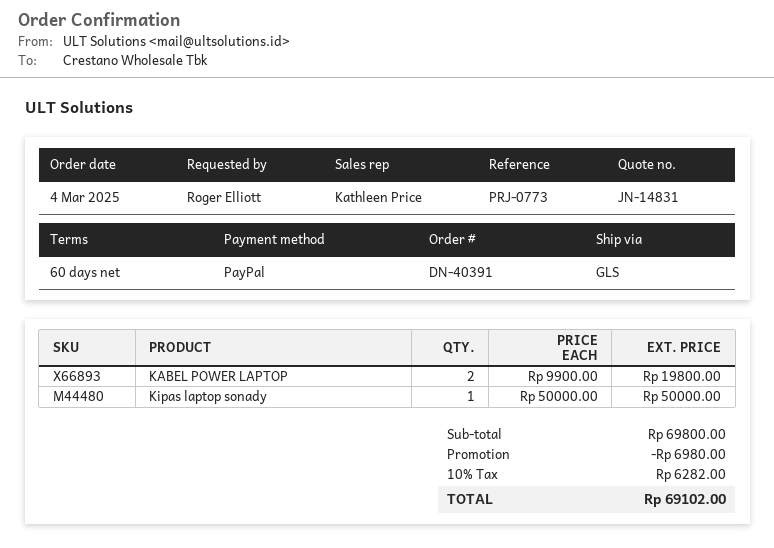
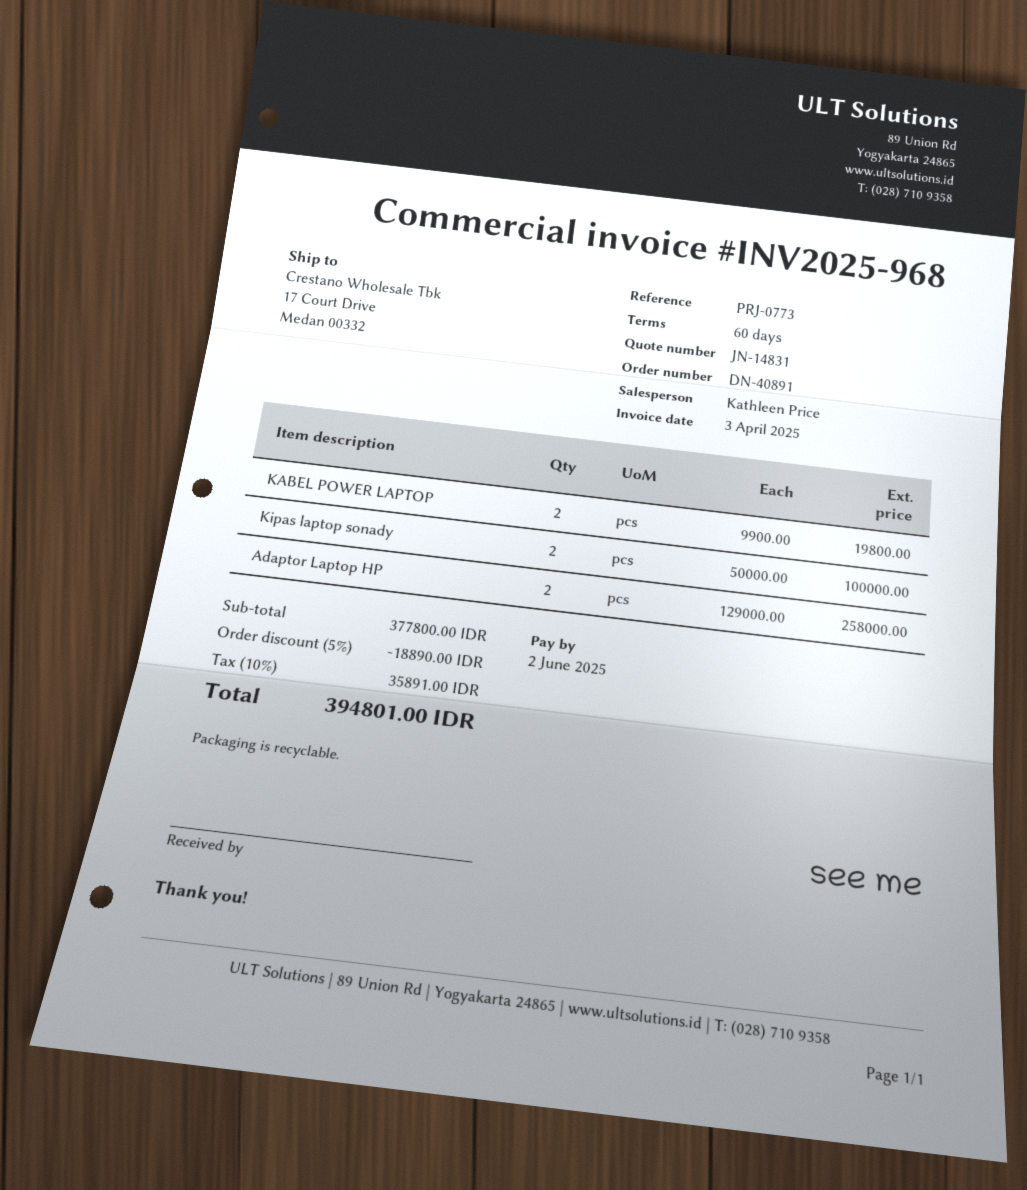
order number: DN-40391 -> DN-40891
Kipas laptop sonady: 1 x 50000.00 = 50000.00 -> 2 x 50000.00 = 100000.00
Adaptor Laptop HP: none -> 2 x 129000.00 = 258000.00
subtotal: 69800.00 -> 377800.00
discount: 6980.00 -> 18890.00
tax: 10% = 6282.00 -> 10% = 35891.00
total: 69102.00 -> 394801.00

